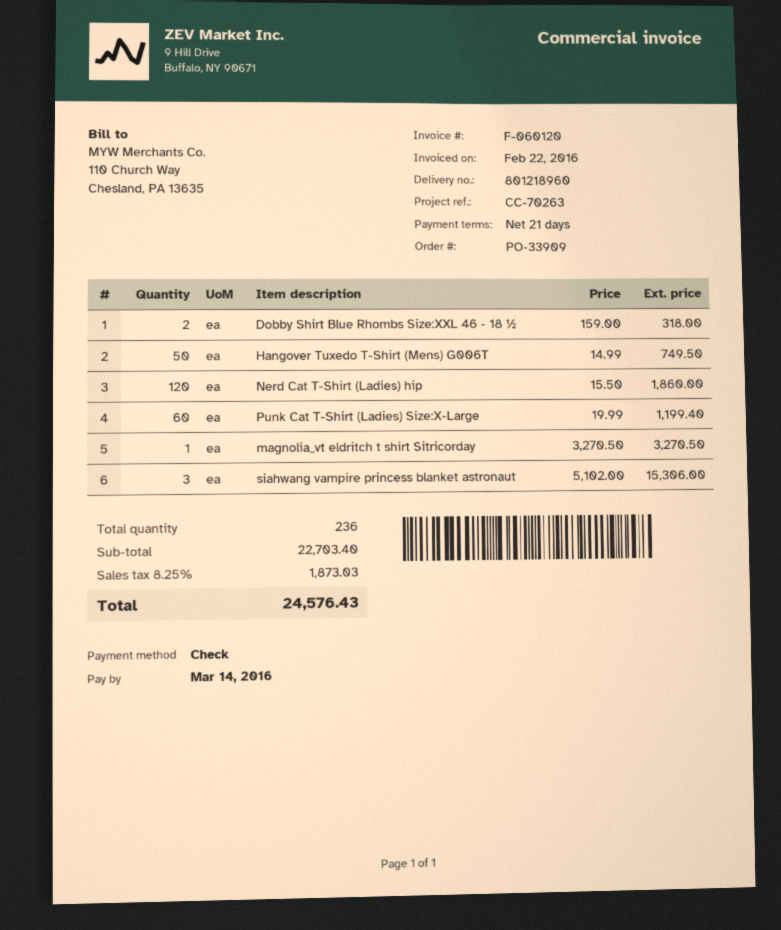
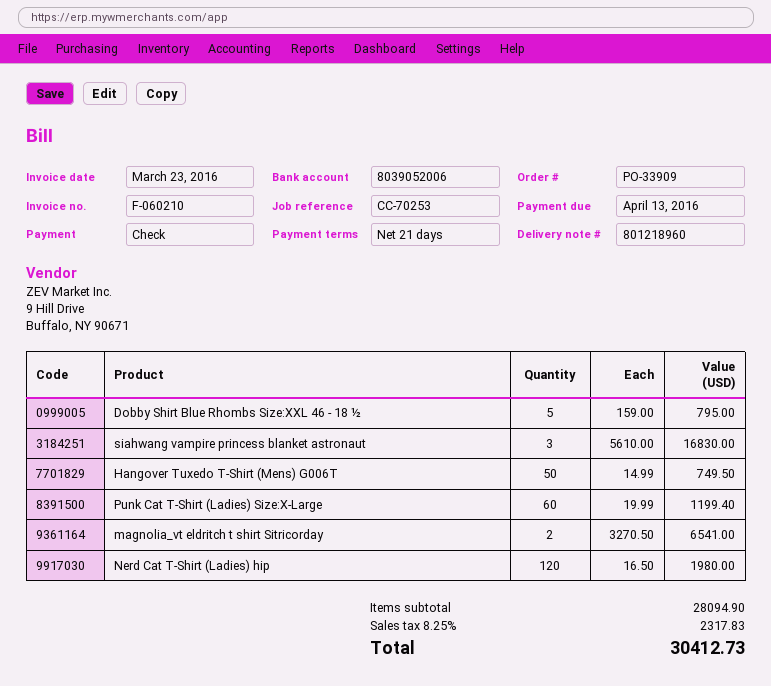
invoice number: F-060120 -> F-060210
invoice date: 2016-02-22 -> 2016-03-23
due date: 2016-03-14 -> 2016-04-13
reference: CC-70263 -> CC-70253
Dobby Shirt Blue Rhombs Size:XXL 46 - 18 ½: 2 x 159.00 = 318.00 -> 5 x 159.00 = 795.00
Nerd Cat T-Shirt (Ladies) hip: 120 x 15.50 = 1860.00 -> 120 x 16.50 = 1980.00
magnolia_vt eldritch t shirt Sitricorday: 1 x 3270.50 = 3270.50 -> 2 x 3270.50 = 6541.00
siahwang vampire princess blanket astronaut: 3 x 5102.00 = 15306.00 -> 3 x 5610.00 = 16830.00
subtotal: 22703.40 -> 28094.90
tax: 8.25% = 1873.03 -> 8.25% = 2317.83
total: 24576.43 -> 30412.73

